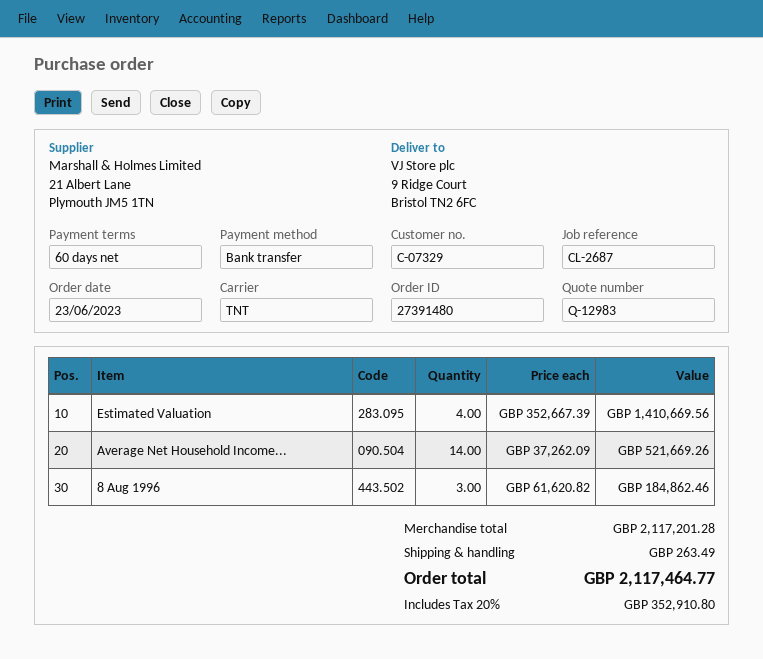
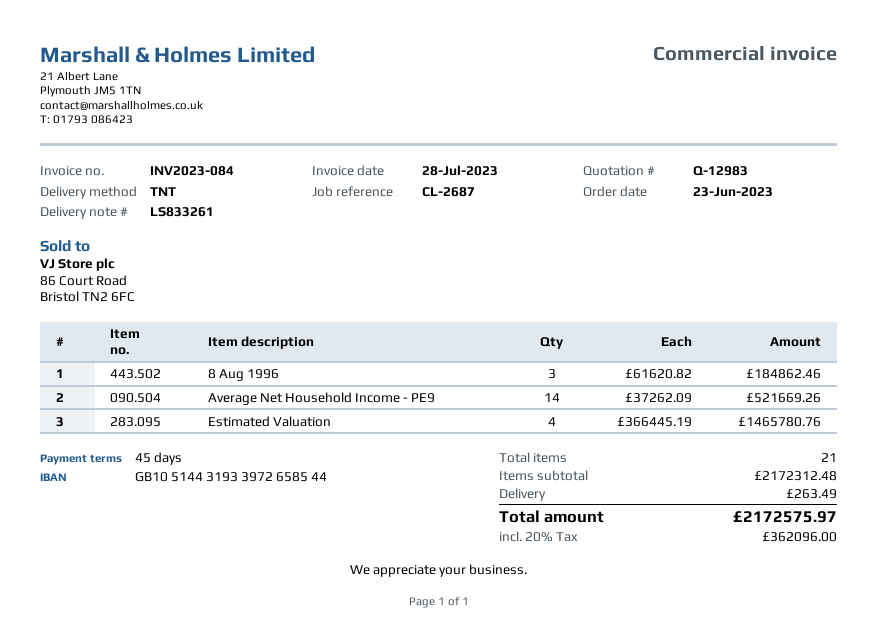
payment terms: 60 days -> 45 days
Estimated Valuation: 4 x 352667.39 = 1410669.56 -> 4 x 366445.19 = 1465780.76
subtotal: 2117201.28 -> 2172312.48
tax: 20% = 352910.80 -> 20% = 362096.00
total: 2117464.77 -> 2172575.97

